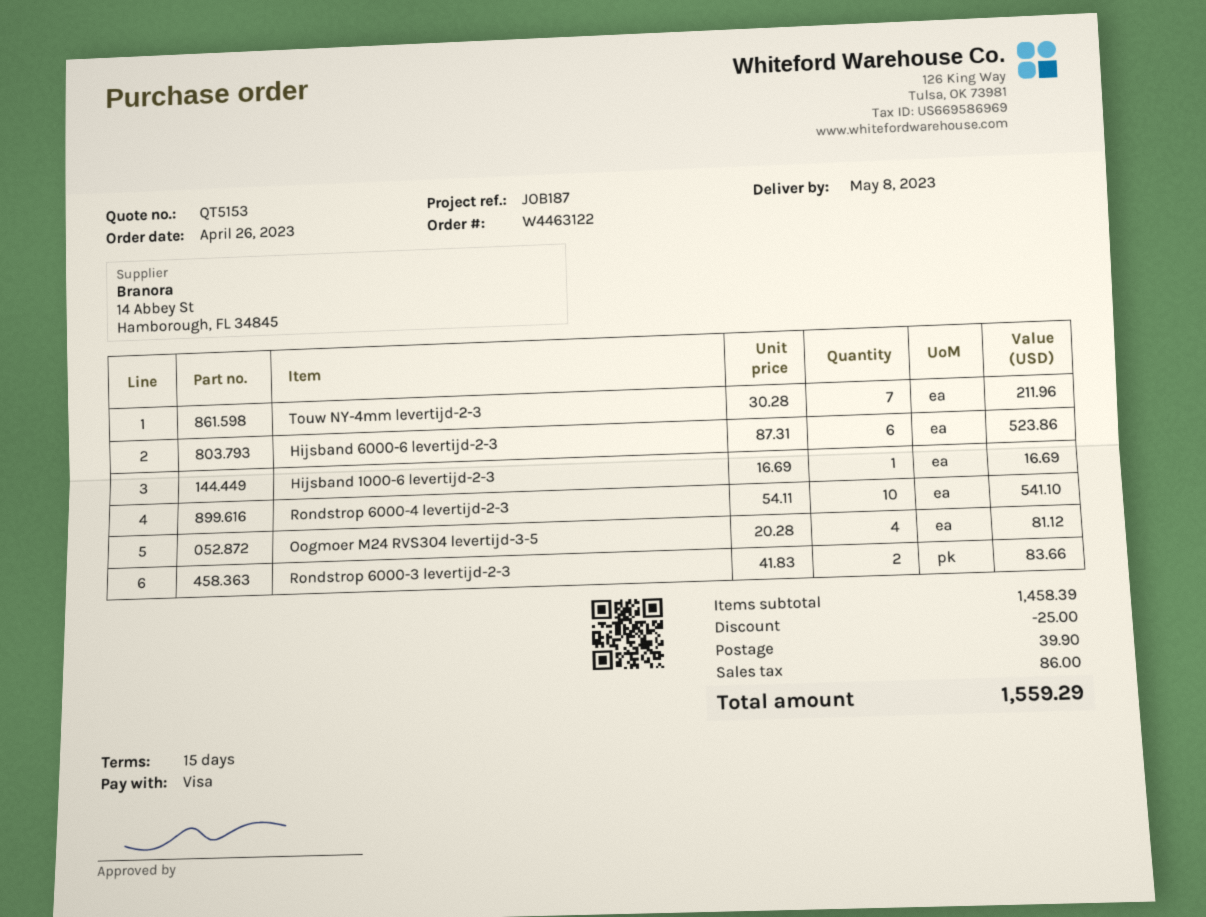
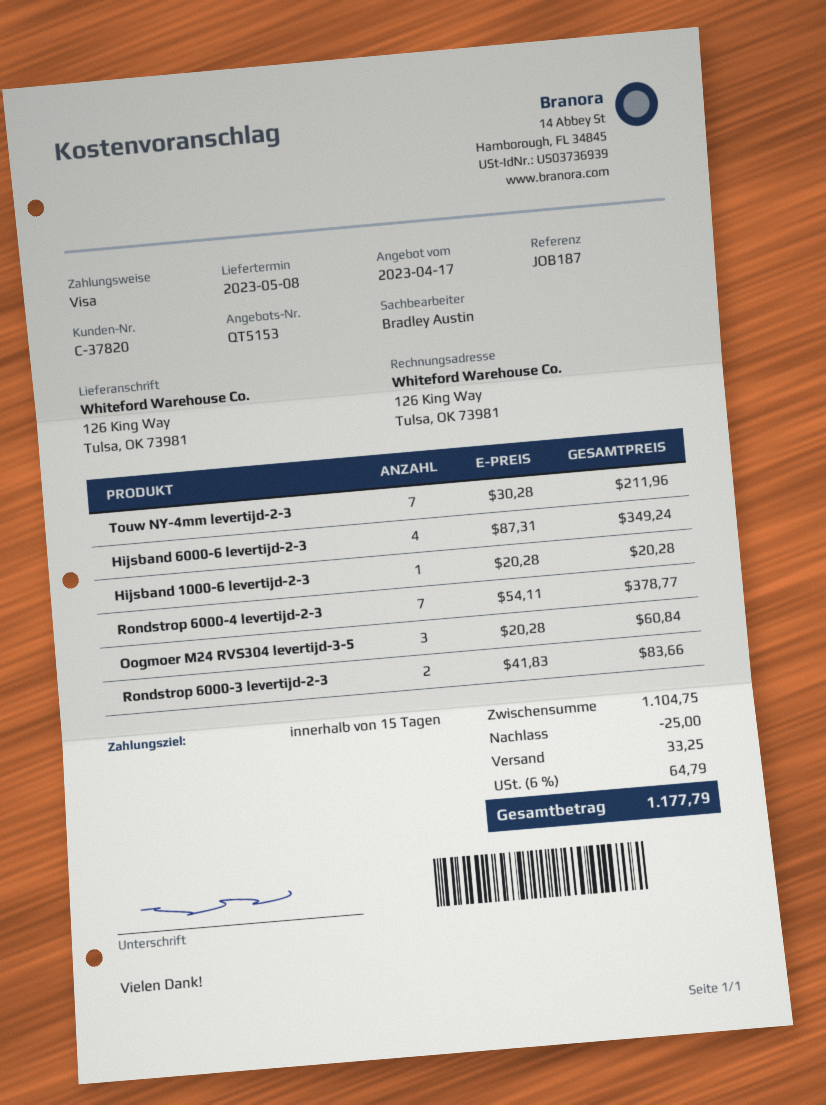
Hijsband 6000-6 levertijd-2-3: 6 x 87.31 = 523.86 -> 4 x 87.31 = 349.24
Hijsband 1000-6 levertijd-2-3: 1 x 16.69 = 16.69 -> 1 x 20.28 = 20.28
Rondstrop 6000-4 levertijd-2-3: 10 x 54.11 = 541.10 -> 7 x 54.11 = 378.77
Oogmoer M24 RVS304 levertijd-3-5: 4 x 20.28 = 81.12 -> 3 x 20.28 = 60.84
subtotal: 1458.39 -> 1104.75
shipping: 39.90 -> 33.25
tax: 86.00 -> 64.79
total: 1559.29 -> 1177.79

